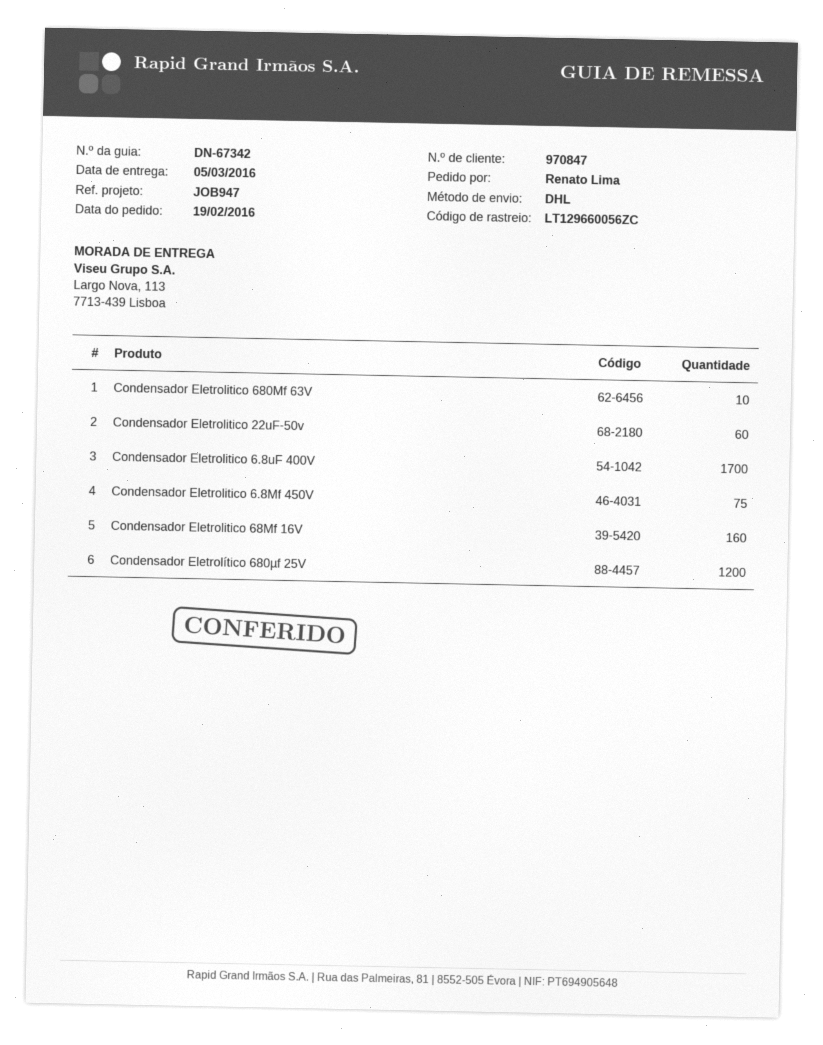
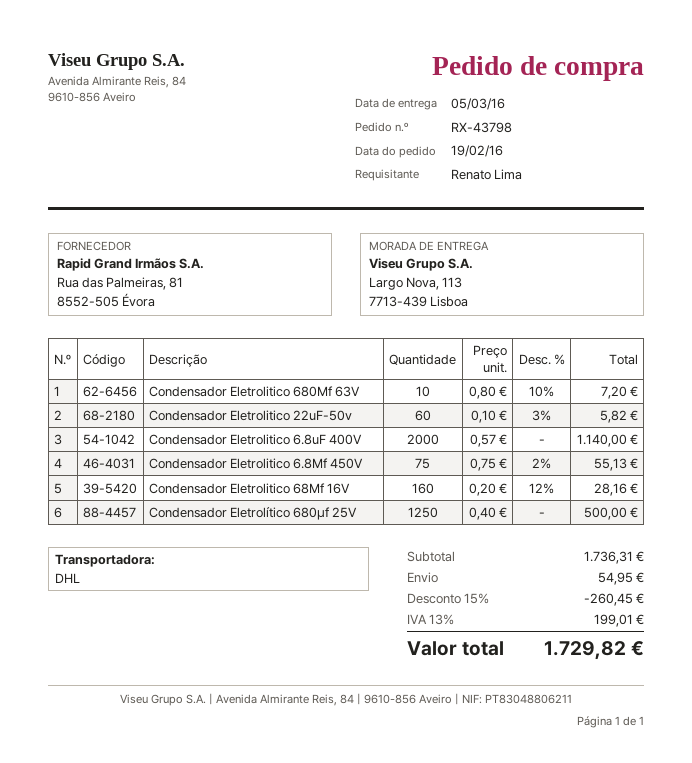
Condensador Eletrolitico 6.8uF 400V: 1700 -> 2000
Condensador Eletrolítico 680µf 25V: 1200 -> 1250

